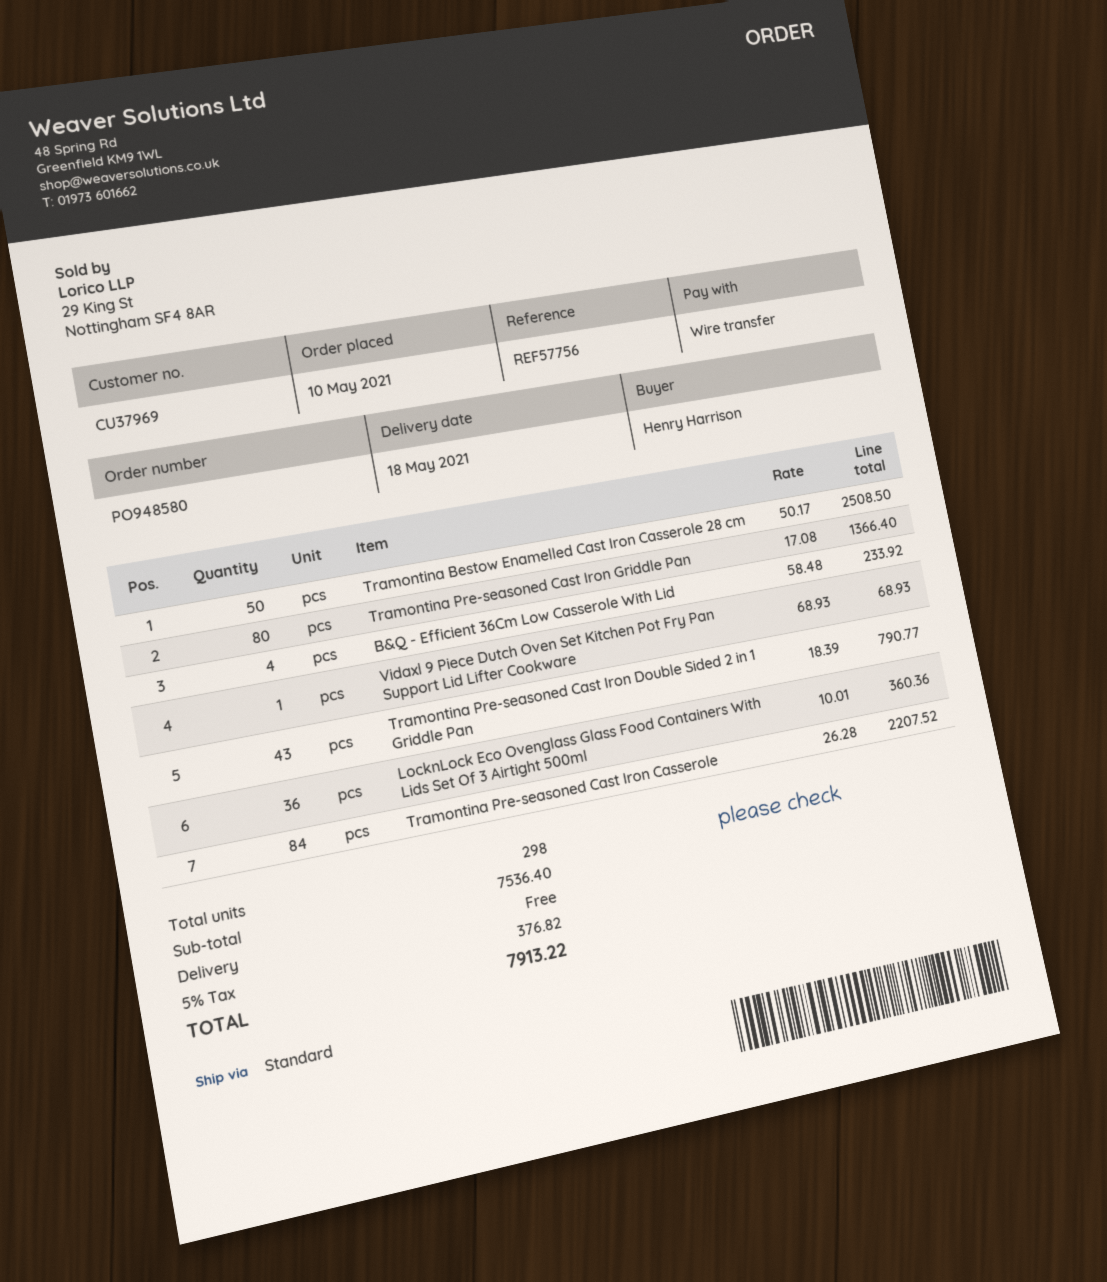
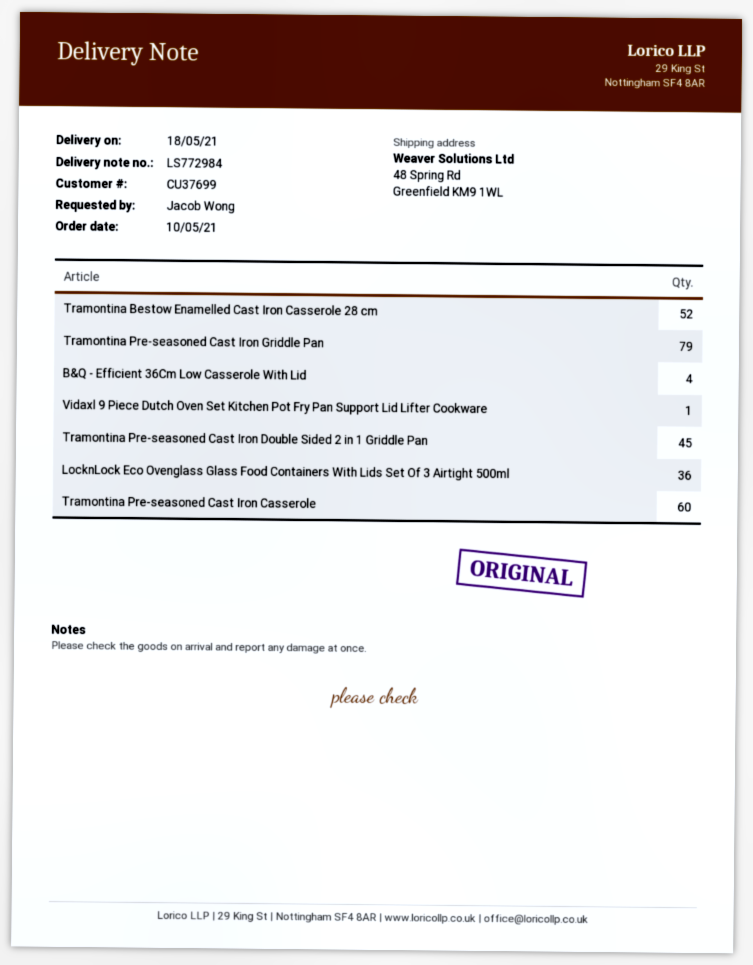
customer number: CU37969 -> CU37699
ordered by: Henry Harrison -> Jacob Wong
Tramontina Bestow Enamelled Cast Iron Casserole 28 cm: 50 -> 52
Tramontina Pre-seasoned Cast Iron Griddle Pan: 80 -> 79
Tramontina Pre-seasoned Cast Iron Double Sided 2 in 1 Griddle Pan: 43 -> 45
Tramontina Pre-seasoned Cast Iron Casserole: 84 -> 60

